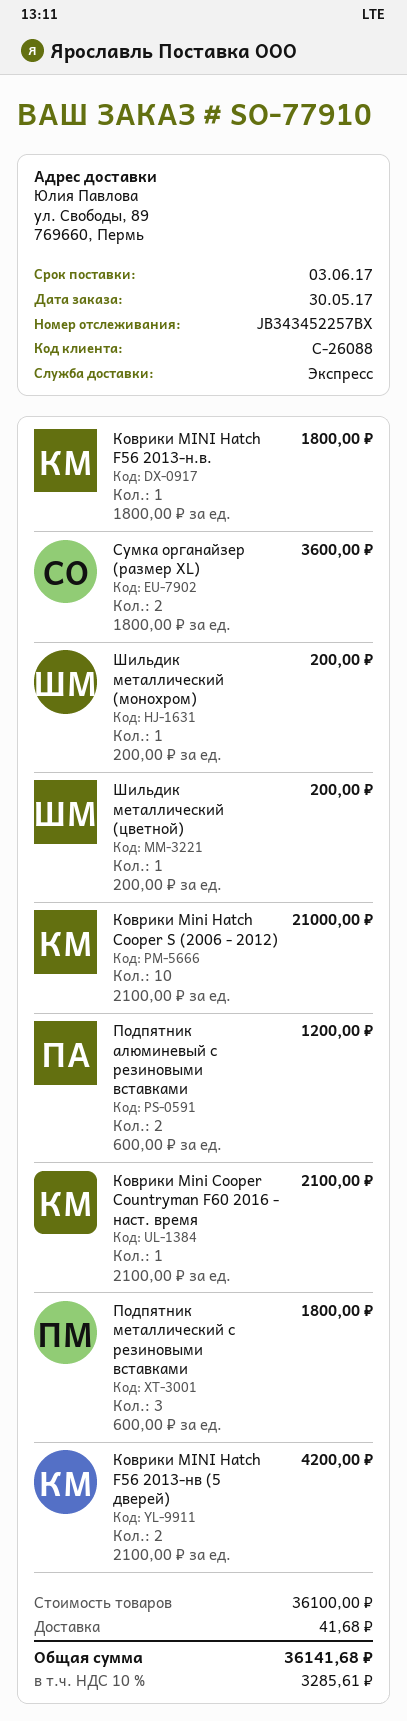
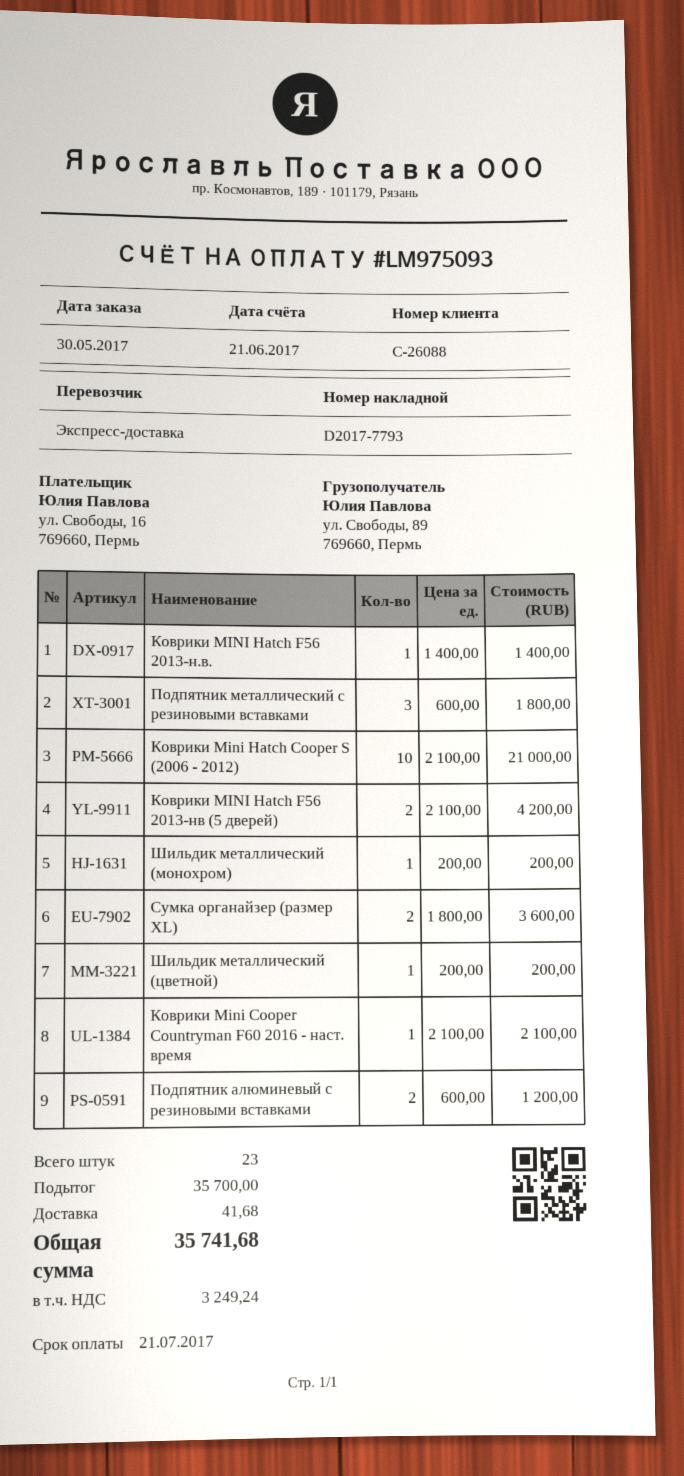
Коврики MINI Hatch F56 2013-н.в.: 1 x 1800.00 = 1800.00 -> 1 x 1400.00 = 1400.00
subtotal: 36100.00 -> 35700.00
tax: 3285.61 -> 3249.24
total: 36141.68 -> 35741.68

